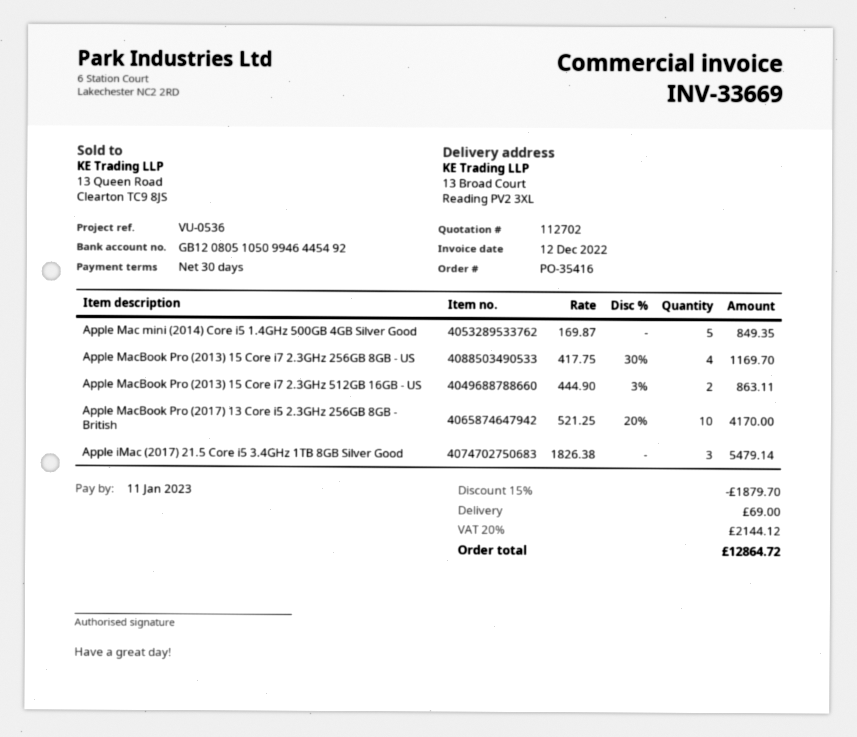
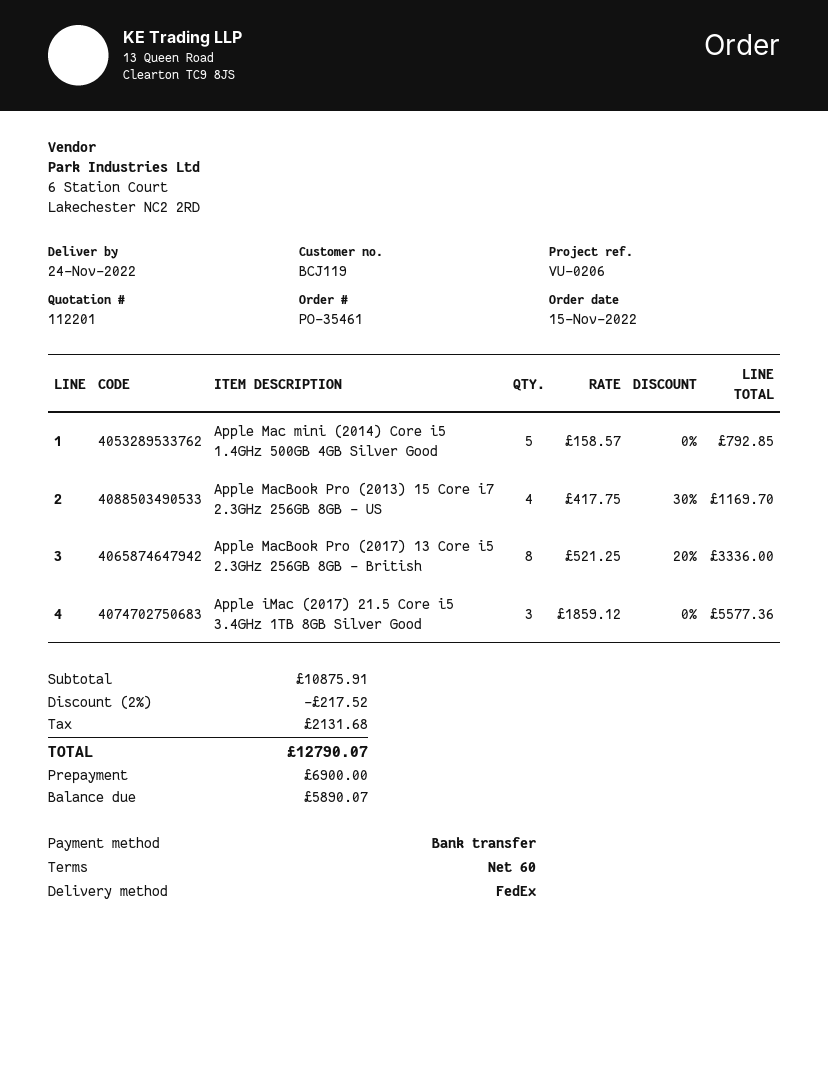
quote number: 112702 -> 112201
order number: PO-35416 -> PO-35461
payment terms: 30 days -> 60 days
reference: VU-0536 -> VU-0206
Apple Mac mini (2014) Core i5 1.4GHz 500GB 4GB Silver Good: 5 x 169.87 = 849.35 -> 5 x 158.57 = 792.85
Apple MacBook Pro (2013) 15 Core i7 2.3GHz 512GB 16GB - US: 2 x 444.90 - 3% = 863.11 -> none
Apple MacBook Pro (2017) 13 Core i5 2.3GHz 256GB 8GB - British: 10 x 521.25 - 20% = 4170.00 -> 8 x 521.25 - 20% = 3336.00
Apple iMac (2017) 21.5 Core i5 3.4GHz 1TB 8GB Silver Good: 3 x 1826.38 = 5479.14 -> 3 x 1859.12 = 5577.36
discount: 15% = 1879.70 -> 2% = 217.52
shipping: 69.00 -> none
tax: 2144.12 -> 2131.68
total: 12864.72 -> 12790.07

